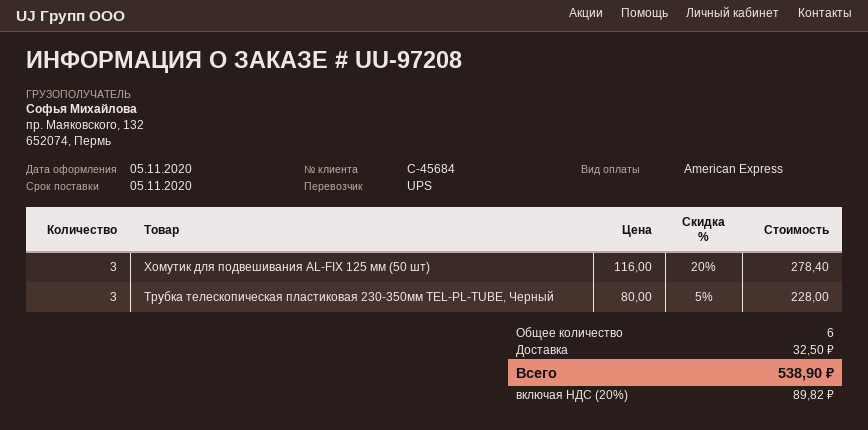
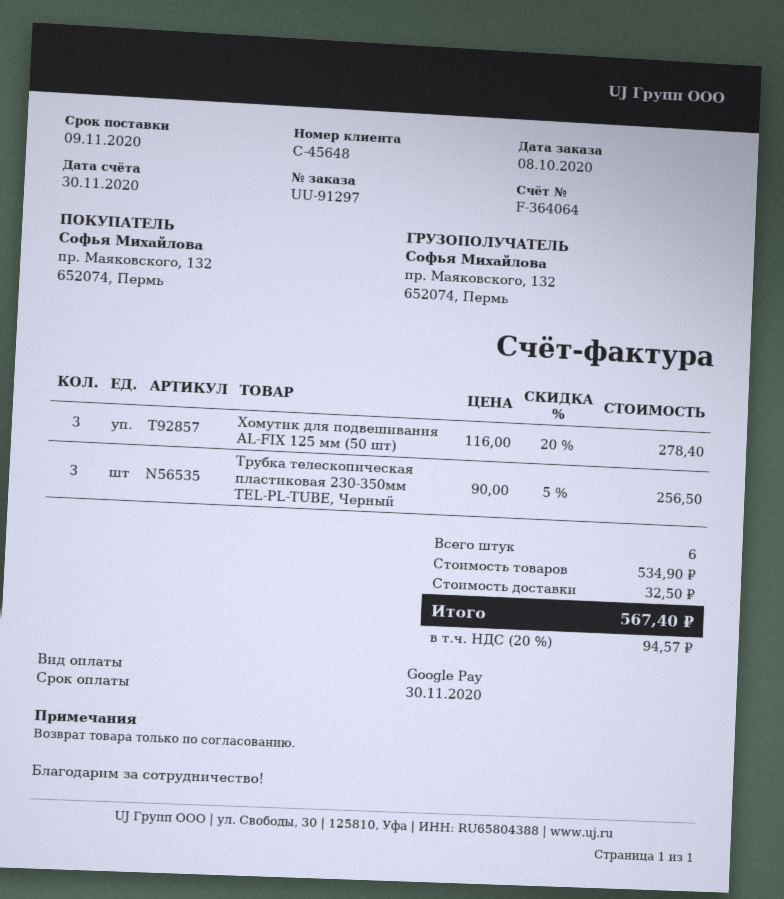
order number: UU-97208 -> UU-91297
order date: 2020-11-05 -> 2020-10-08
delivery date: 2020-11-05 -> 2020-11-09
customer number: C-45684 -> C-45648
payment method: American Express -> Google Pay
Трубка телескопическая пластиковая 230-350мм TEL-PL-TUBE, Черный: 3 x 80.00 - 5% = 228.00 -> 3 x 90.00 - 5% = 256.50
tax: 20% = 89.82 -> 20% = 94.57
total: 538.90 -> 567.40

